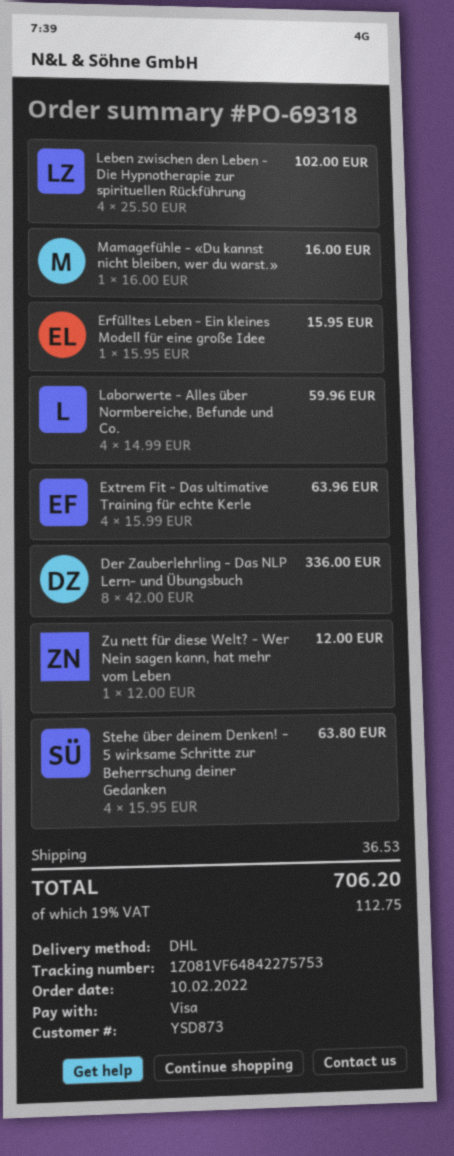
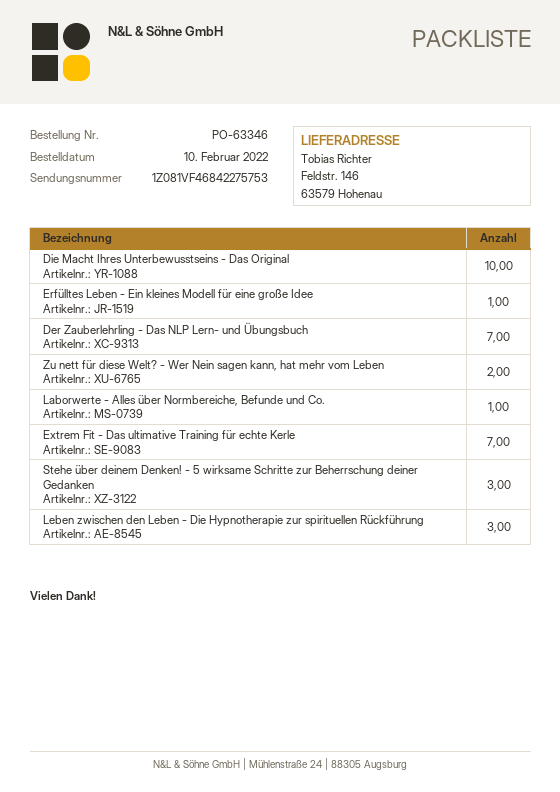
order number: PO-69318 -> PO-63346
tracking number: 1Z081VF64842275753 -> 1Z081VF46842275753
Leben zwischen den Leben - Die Hypnotherapie zur spirituellen Rückführung: 4 -> 3
Mamagefühle - «Du kannst nicht bleiben, wer du warst.»: 1 -> none
Laborwerte - Alles über Normbereiche, Befunde und Co.: 4 -> 1
Extrem Fit - Das ultimative Training für echte Kerle: 4 -> 7
Der Zauberlehrling - Das NLP Lern- und Übungsbuch: 8 -> 7
Zu nett für diese Welt? - Wer Nein sagen kann, hat mehr vom Leben: 1 -> 2
Stehe über deinem Denken! - 5 wirksame Schritte zur Beherrschung deiner Gedanken: 4 -> 3
Die Macht Ihres Unterbewusstseins - Das Original: none -> 10

